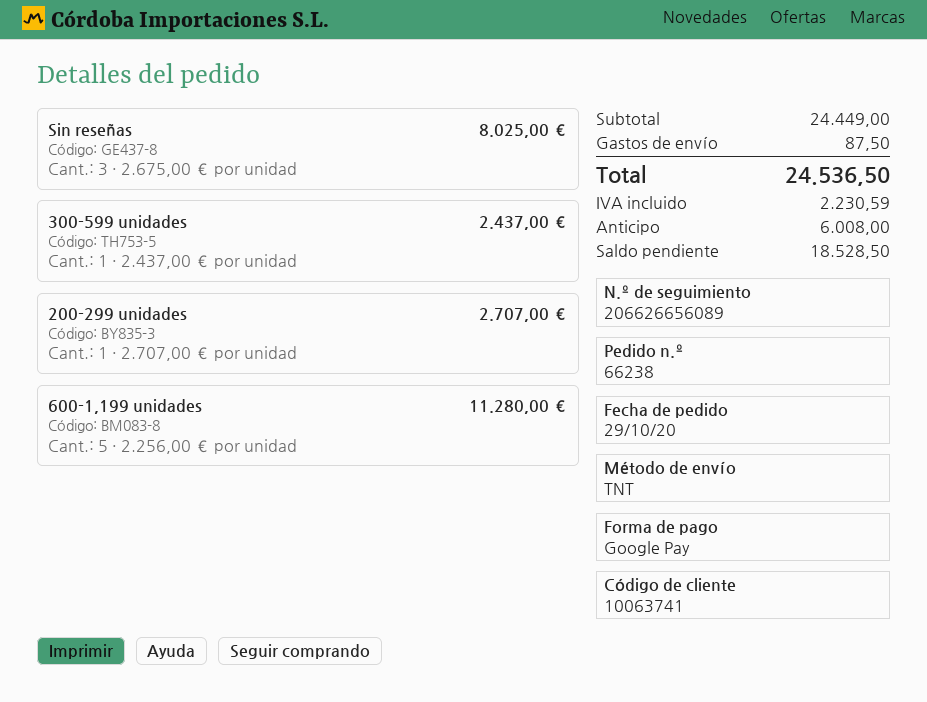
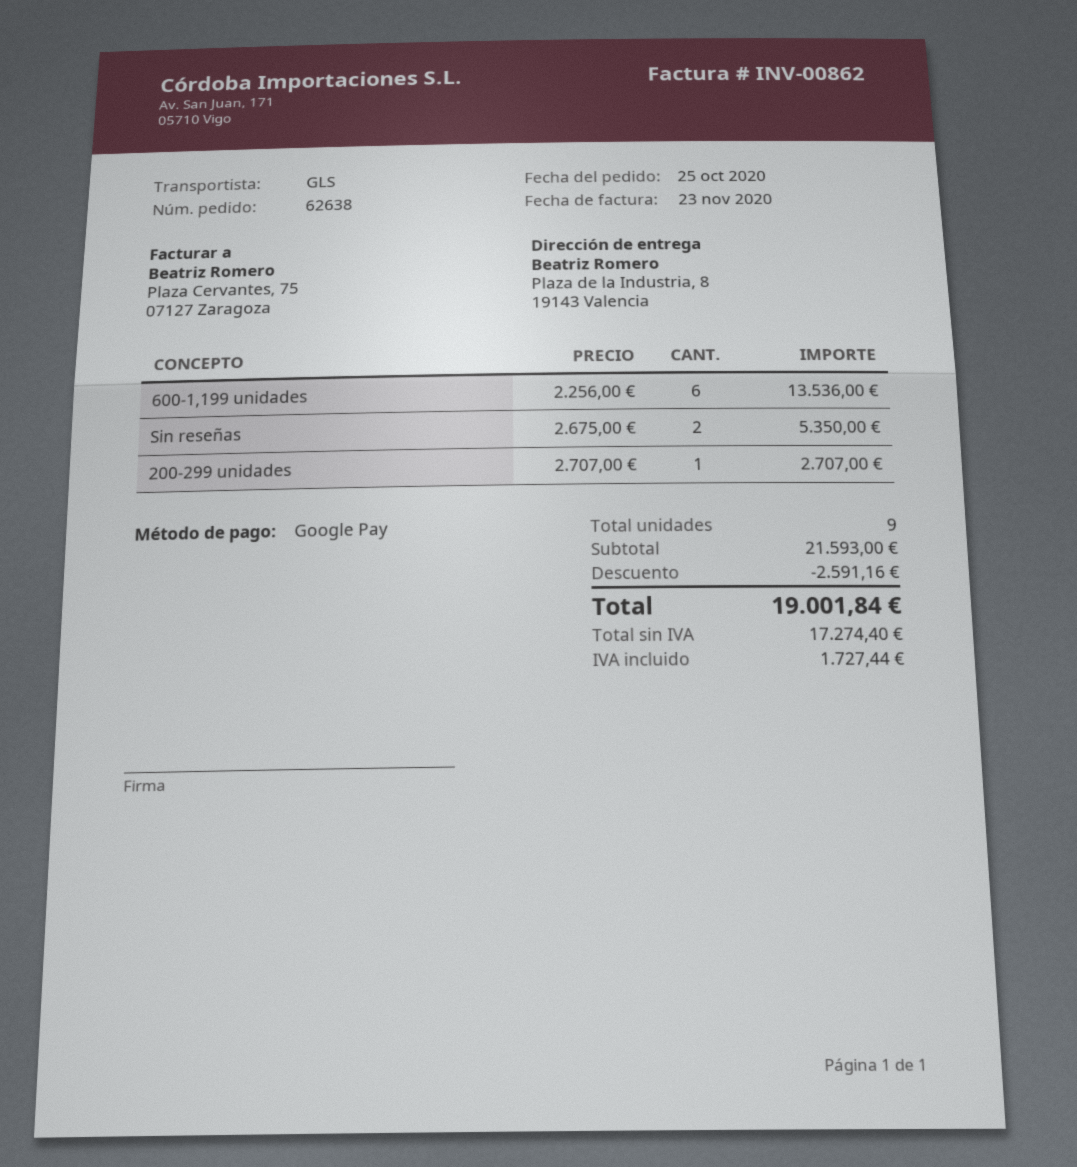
order number: 66238 -> 62638
order date: 2020-10-29 -> 2020-10-25
shipping method: TNT -> GLS
Sin reseñas: 3 x 2675.00 = 8025.00 -> 2 x 2675.00 = 5350.00
300-599 unidades: 1 x 2437.00 = 2437.00 -> none
600-1,199 unidades: 5 x 2256.00 = 11280.00 -> 6 x 2256.00 = 13536.00
subtotal: 24449.00 -> 21593.00
discount: none -> 2591.16
shipping: 87.50 -> none
tax: 2230.59 -> 1727.44
total: 24536.50 -> 19001.84

